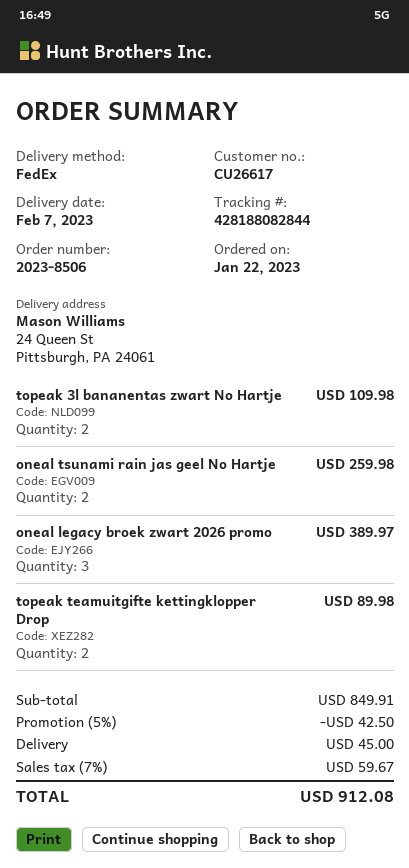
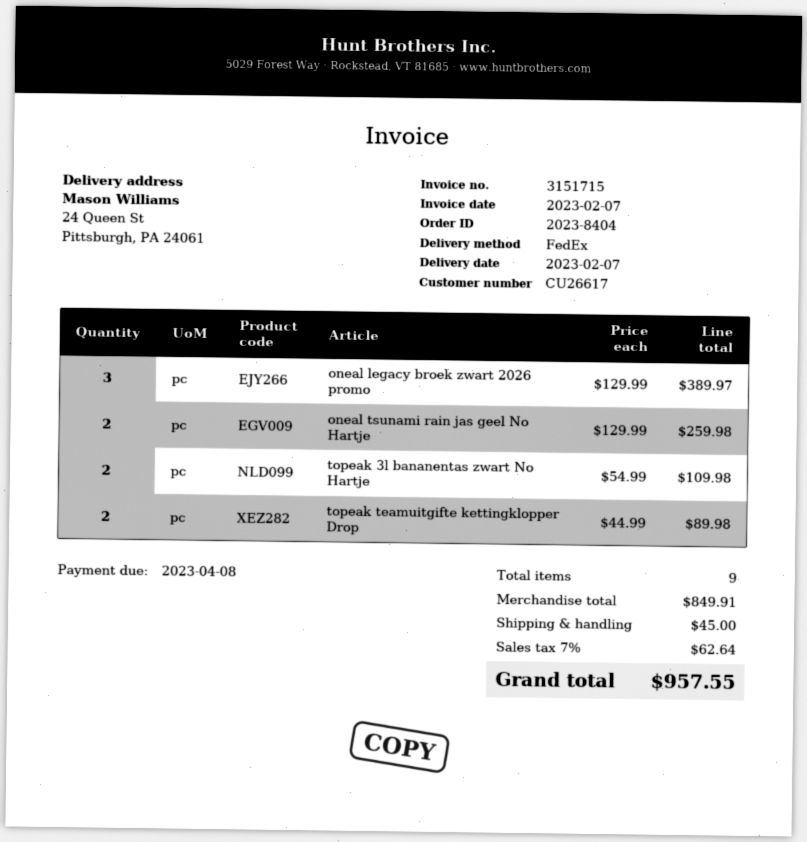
order number: 2023-8506 -> 2023-8404
discount: 5% = 42.50 -> none
tax: 7% = 59.67 -> 7% = 62.64
total: 912.08 -> 957.55

